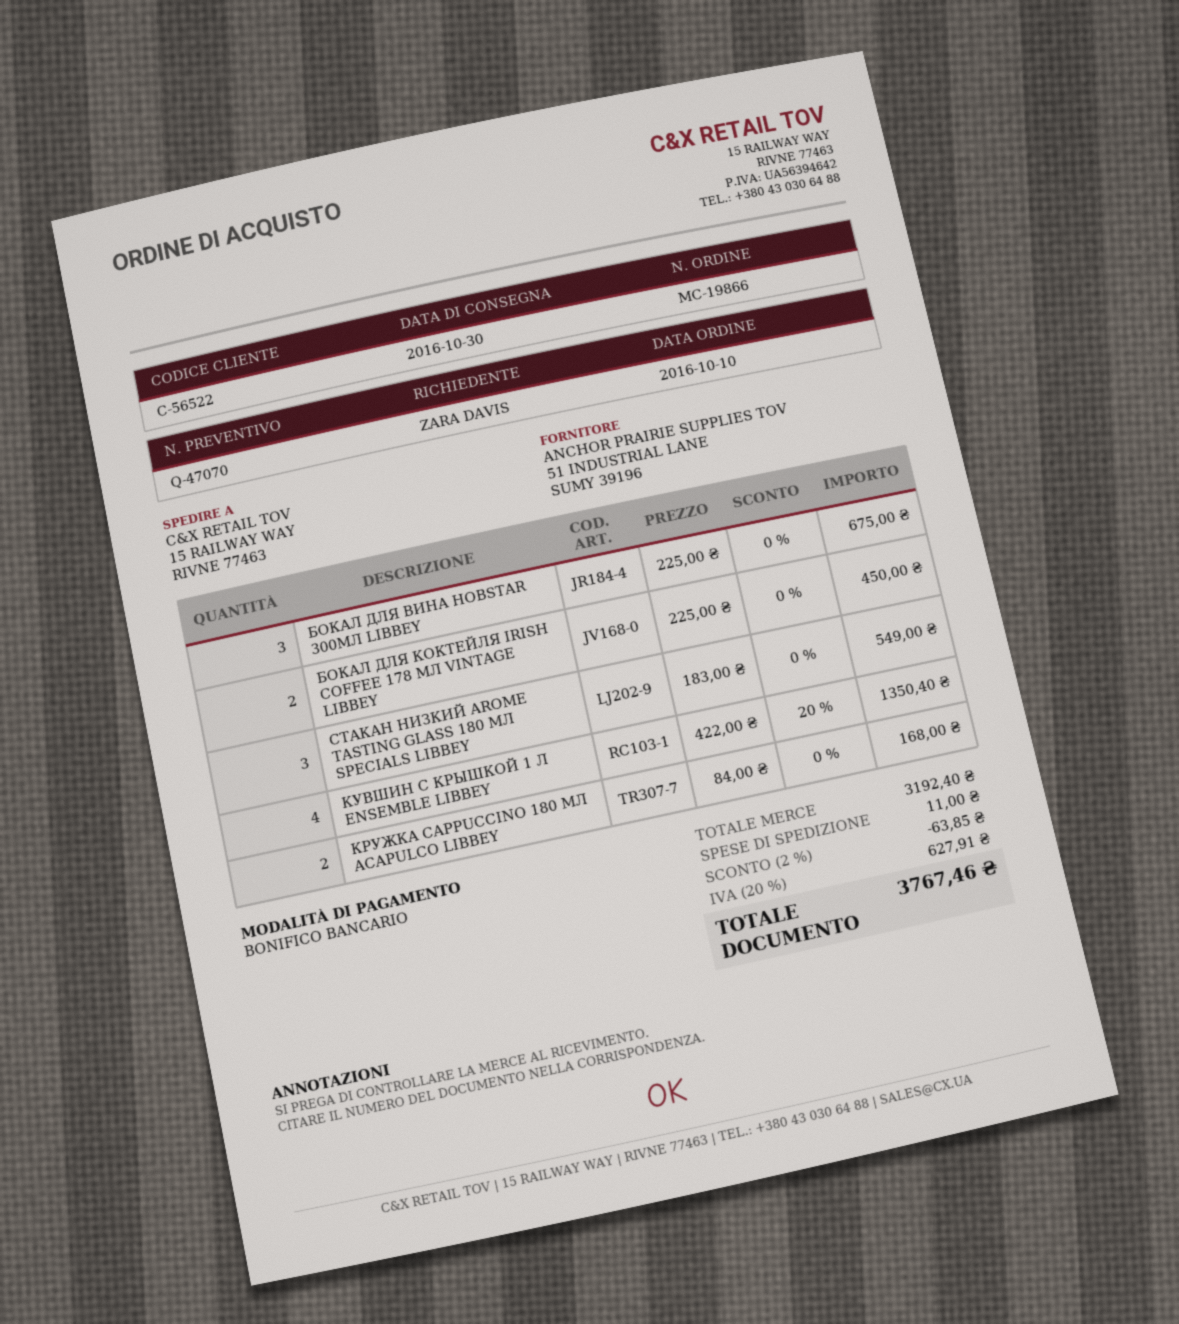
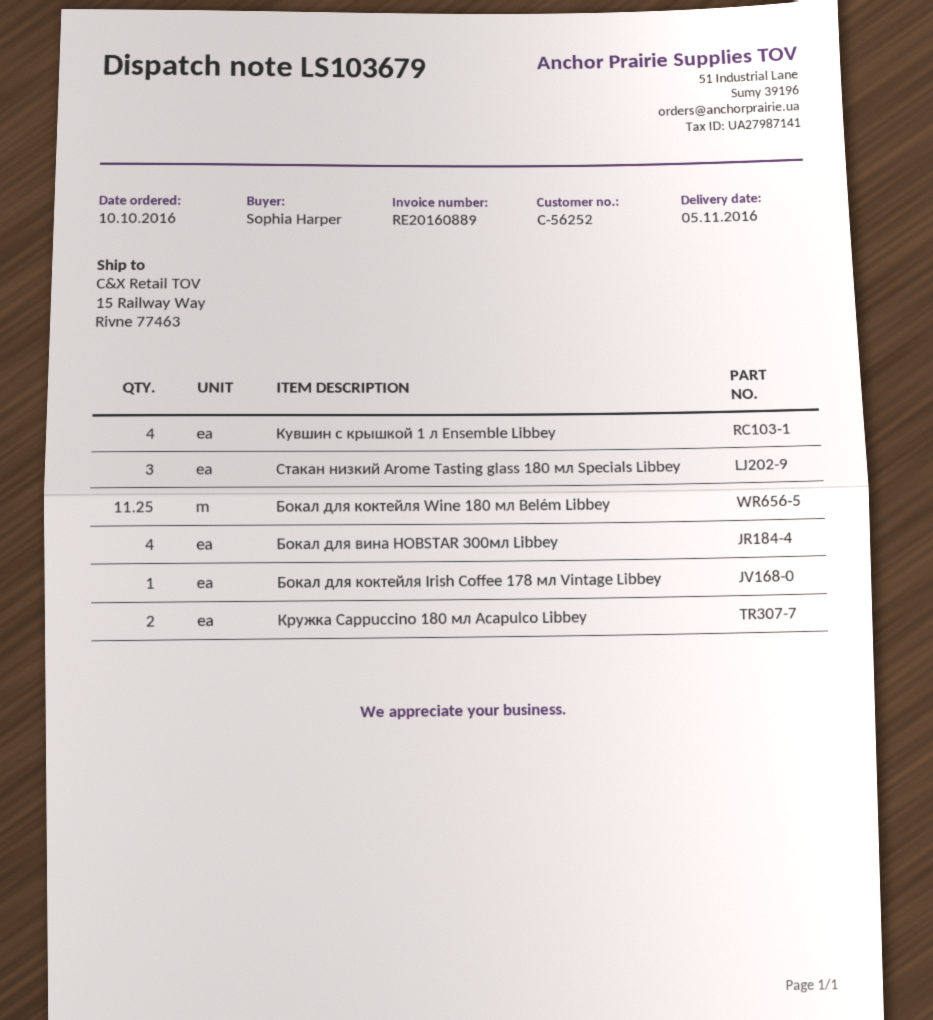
delivery date: 2016-10-30 -> 2016-11-05
customer number: C-56522 -> C-56252
ordered by: ZARA DAVIS -> Sophia Harper
БОКАЛ ДЛЯ ВИНА HOBSTAR 300МЛ LIBBEY: 3 -> 4
БОКАЛ ДЛЯ КОКТЕЙЛЯ IRISH COFFEE 178 МЛ VINTAGE LIBBEY: 2 -> 1
Бокал для коктейля Wine 180 мл Belém Libbey: none -> 11.25

